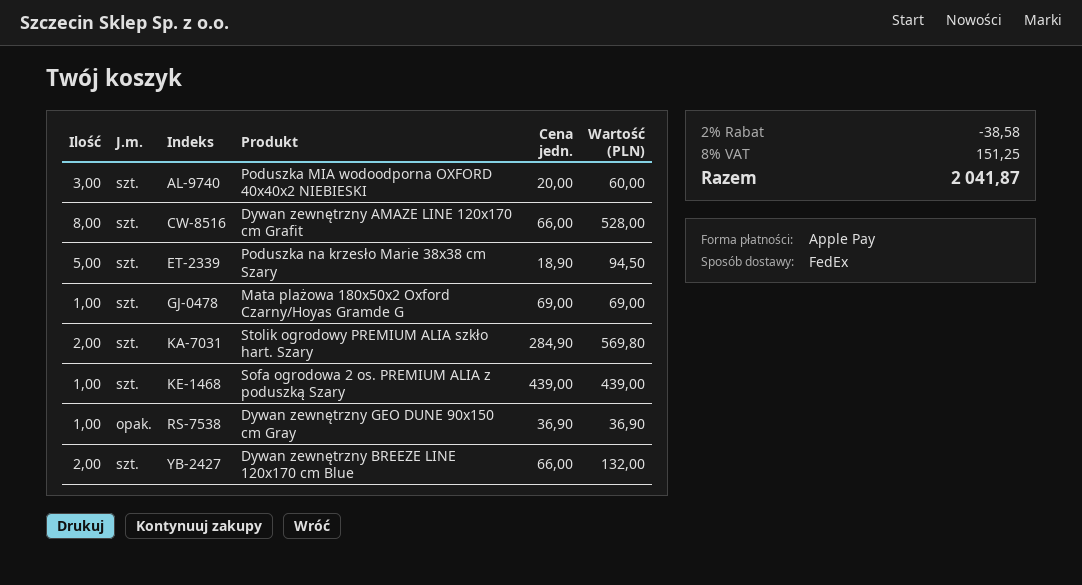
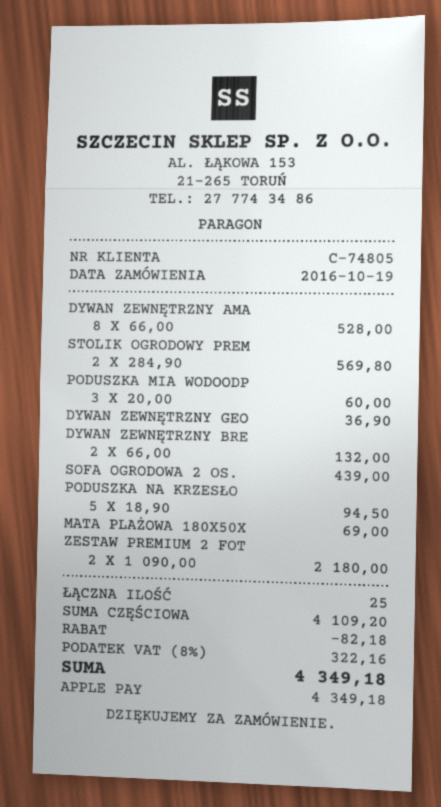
ZESTAW PREMIUM 2 FOT: none -> 2 x 1090.00 = 2180.00
discount: 38.58 -> 82.18
tax: 8% = 151.25 -> 8% = 322.16
total: 2041.87 -> 4349.18

